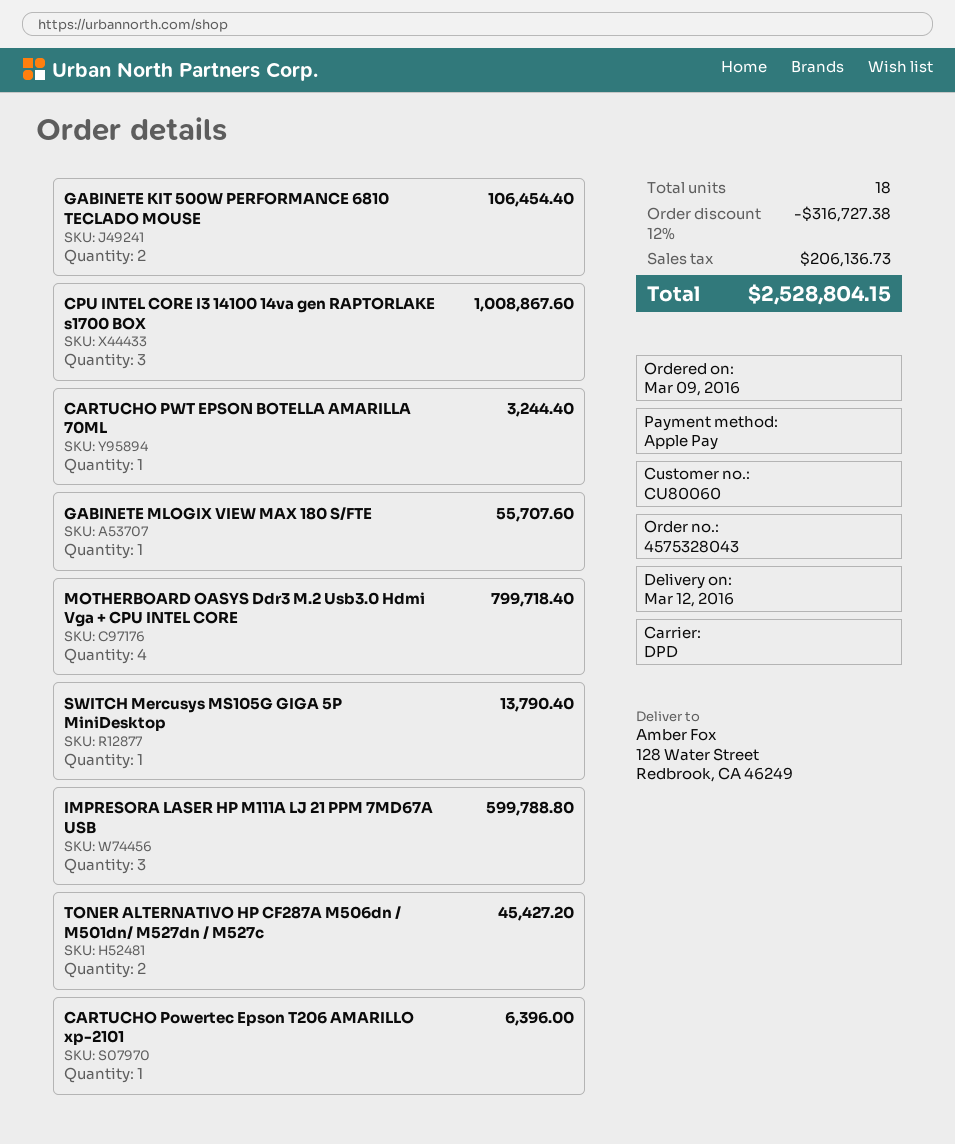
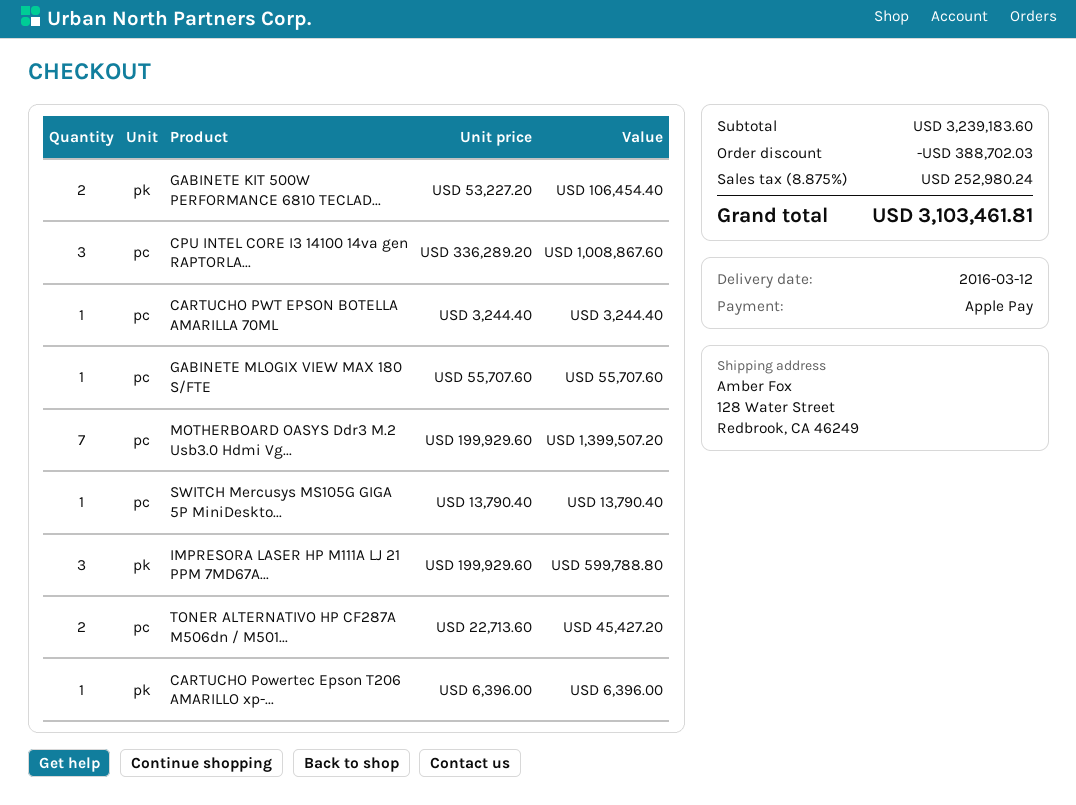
MOTHERBOARD OASYS Ddr3 M.2 Usb3.0 Hdmi Vga + CPU INTEL CORE: 4 for 799718.40 -> 7 for 1399507.20
discount: 316727.38 -> 388702.03
tax: 206136.73 -> 252980.24
total: 2528804.15 -> 3103461.81

